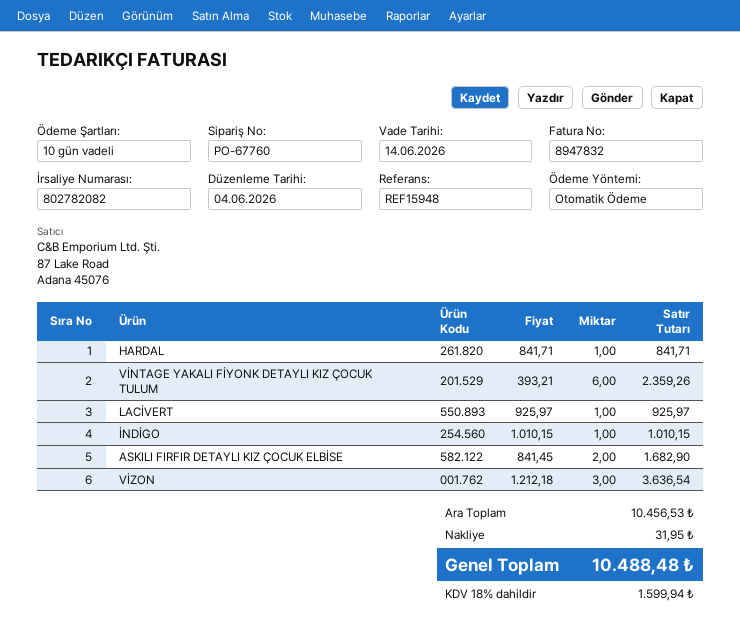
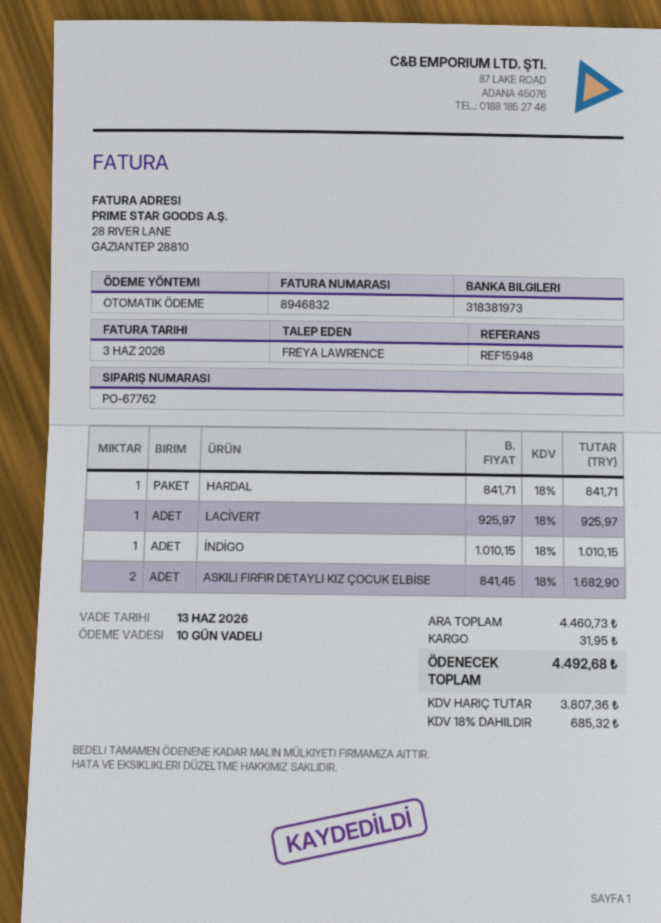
order number: PO-67760 -> PO-67762
invoice number: 8947832 -> 8946832
invoice date: 2026-06-04 -> 2026-06-03
due date: 2026-06-14 -> 2026-06-13
VİNTAGE YAKALI FİYONK DETAYLI KIZ ÇOCUK TULUM: 6 x 393.21 = 2359.26 -> none
VİZON: 3 x 1212.18 = 3636.54 -> none
subtotal: 10456.53 -> 4460.73
tax: 18% = 1599.94 -> 18% = 685.32
total: 10488.48 -> 4492.68

